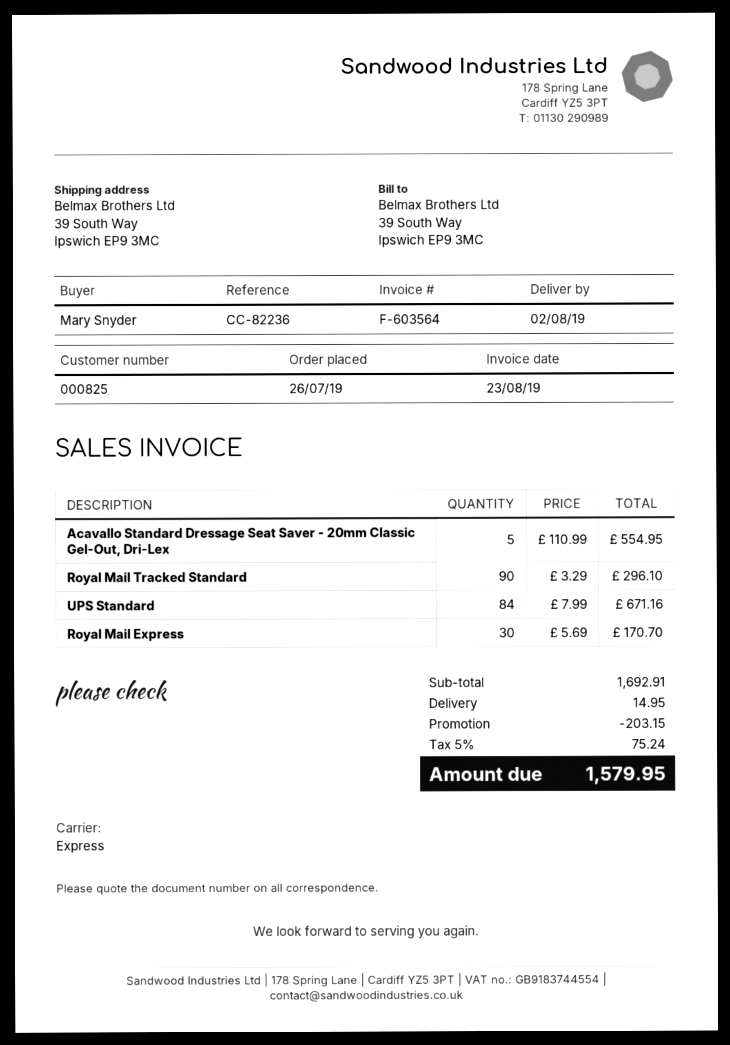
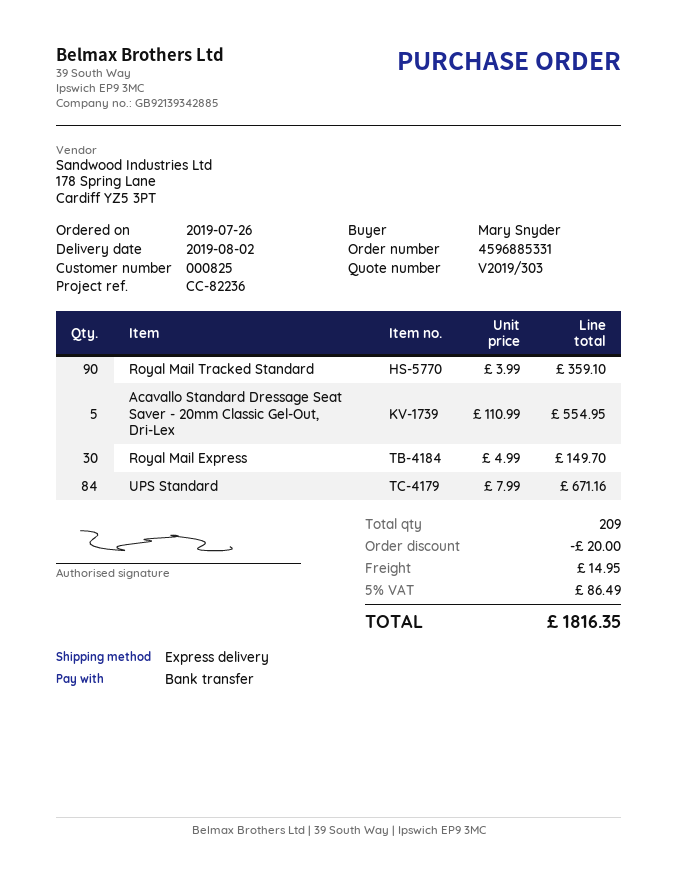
Royal Mail Tracked Standard: 90 x 3.29 = 296.10 -> 90 x 3.99 = 359.10
Royal Mail Express: 30 x 5.69 = 170.70 -> 30 x 4.99 = 149.70
discount: 203.15 -> 20.00
tax: 5% = 75.24 -> 5% = 86.49
total: 1579.95 -> 1816.35

